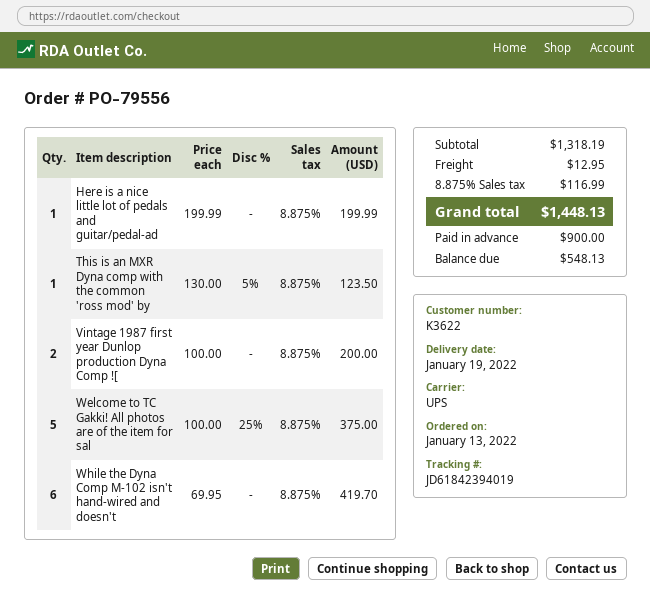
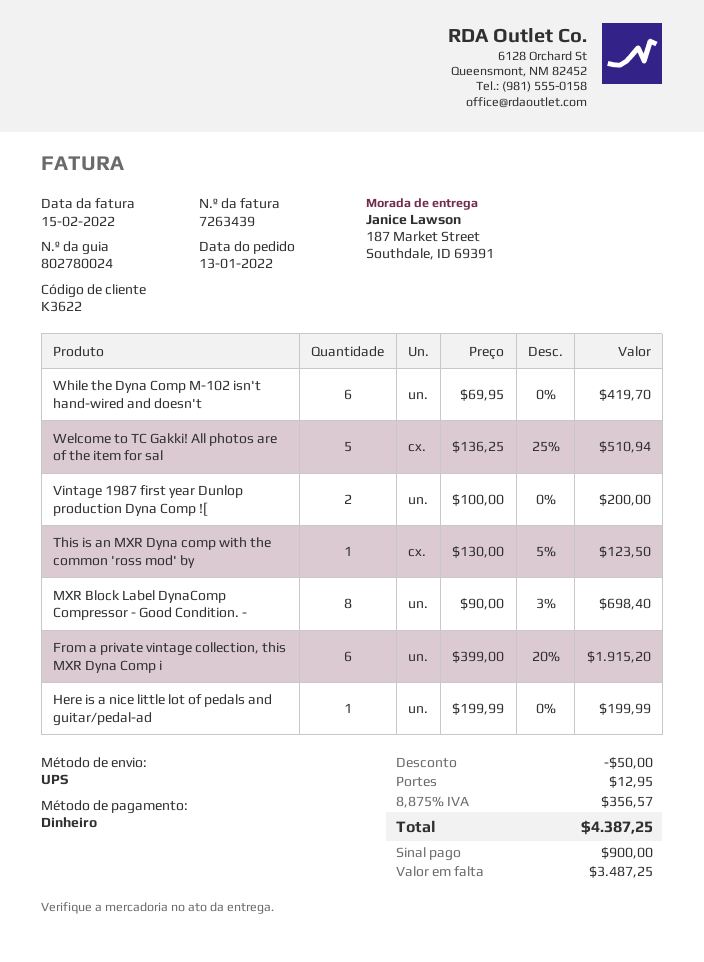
Welcome to TC Gakki! All photos are of the item for sal: 5 x 100.00 - 25% = 375.00 -> 5 x 136.25 - 25% = 510.94
MXR Block Label DynaComp Compressor - Good Condition. -: none -> 8 x 90.00 - 3% = 698.40
From a private vintage collection, this MXR Dyna Comp i: none -> 6 x 399.00 - 20% = 1915.20
discount: none -> 50.00
tax: 8.875% = 116.99 -> 8.875% = 356.57
total: 1448.13 -> 4387.25
balance: 548.13 -> 3487.25

